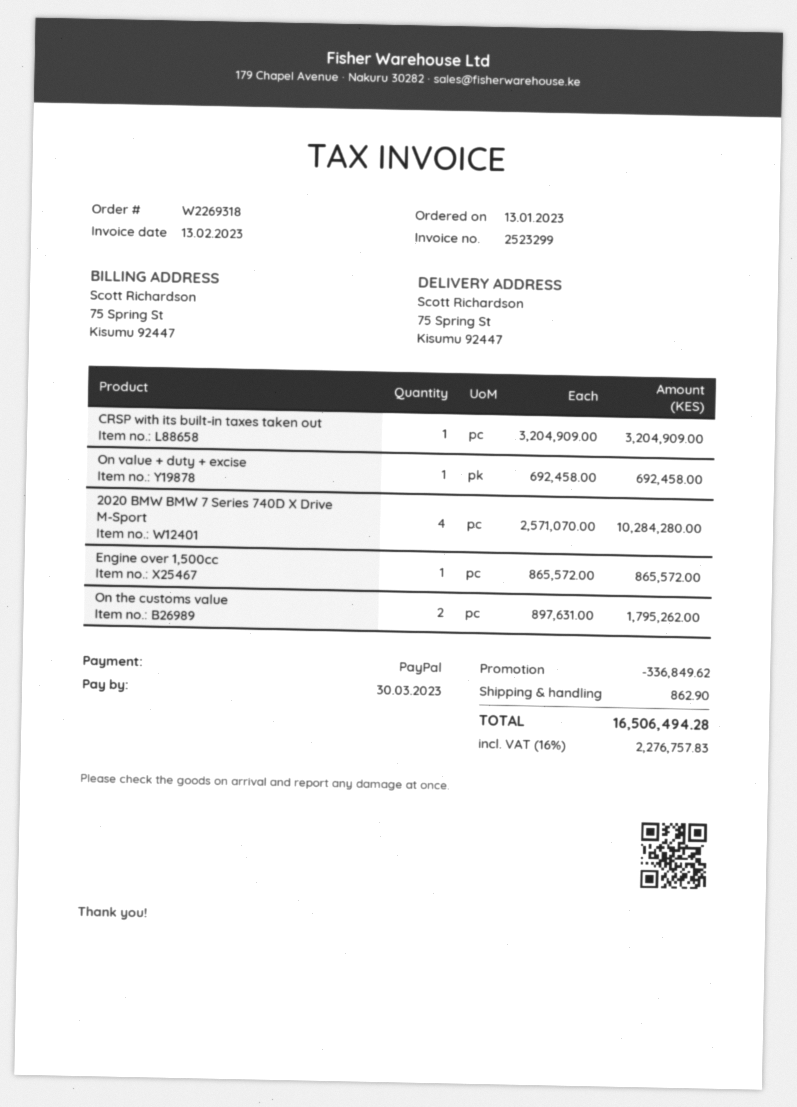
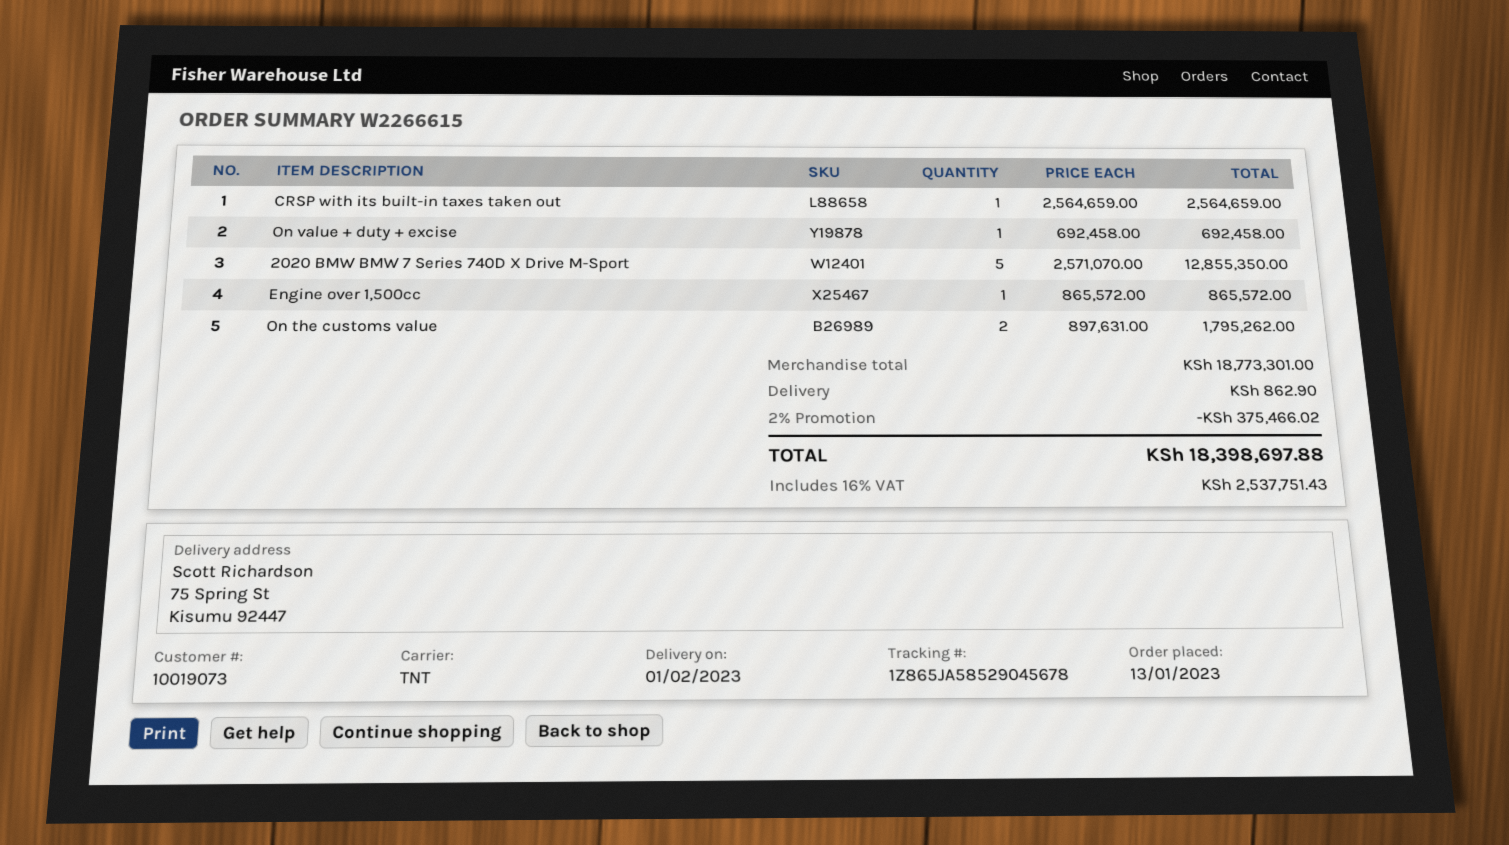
order number: W2269318 -> W2266615
CRSP with its built-in taxes taken out: 1 x 3204909.00 = 3204909.00 -> 1 x 2564659.00 = 2564659.00
2020 BMW BMW 7 Series 740D X Drive M-Sport: 4 x 2571070.00 = 10284280.00 -> 5 x 2571070.00 = 12855350.00
discount: 336849.62 -> 375466.02
tax: 16% = 2276757.83 -> 16% = 2537751.43
total: 16506494.28 -> 18398697.88

